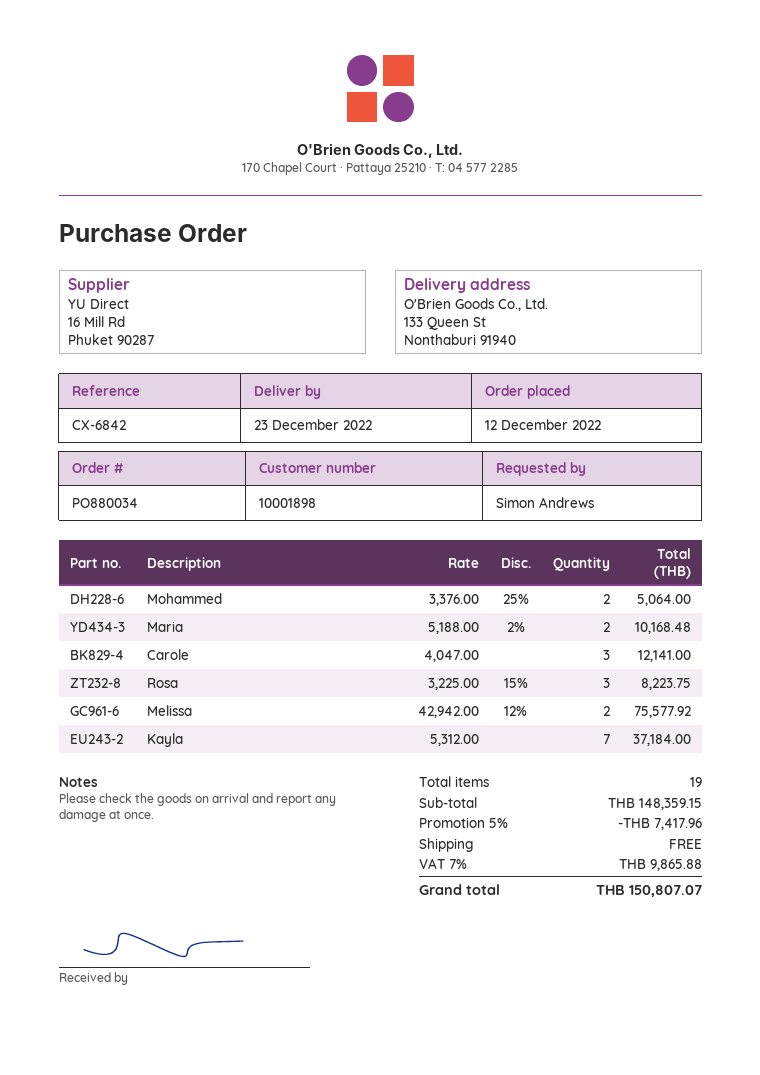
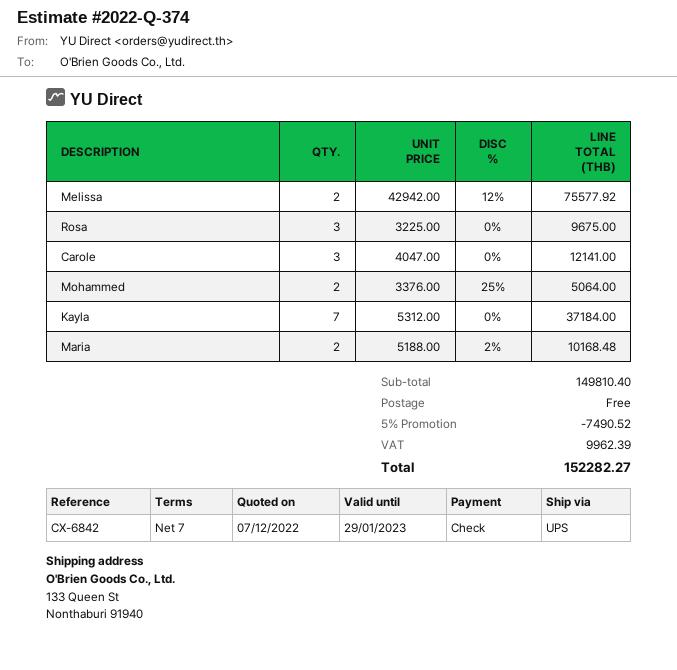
Rosa: 3 x 3225.00 - 15% = 8223.75 -> 3 x 3225.00 = 9675.00
subtotal: 148359.15 -> 149810.40
discount: 5% = 7417.96 -> 5% = 7490.52
tax: 9865.88 -> 9962.39
total: 150807.07 -> 152282.27

